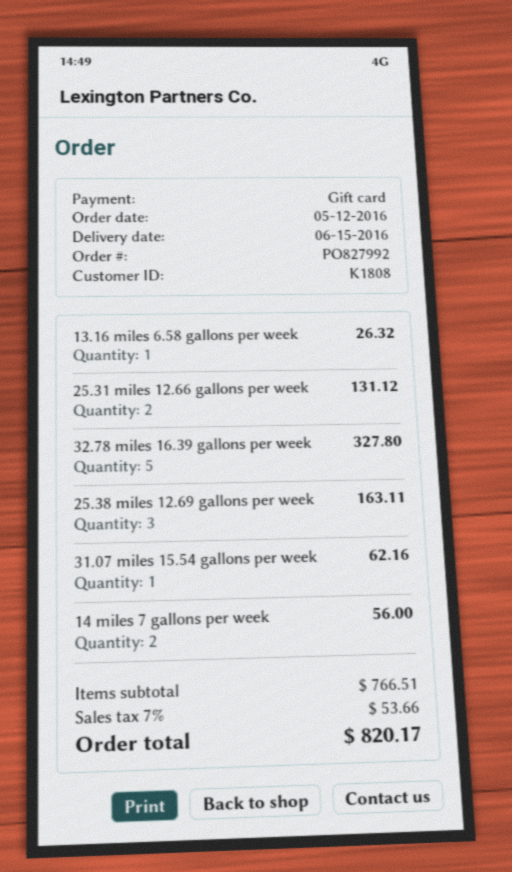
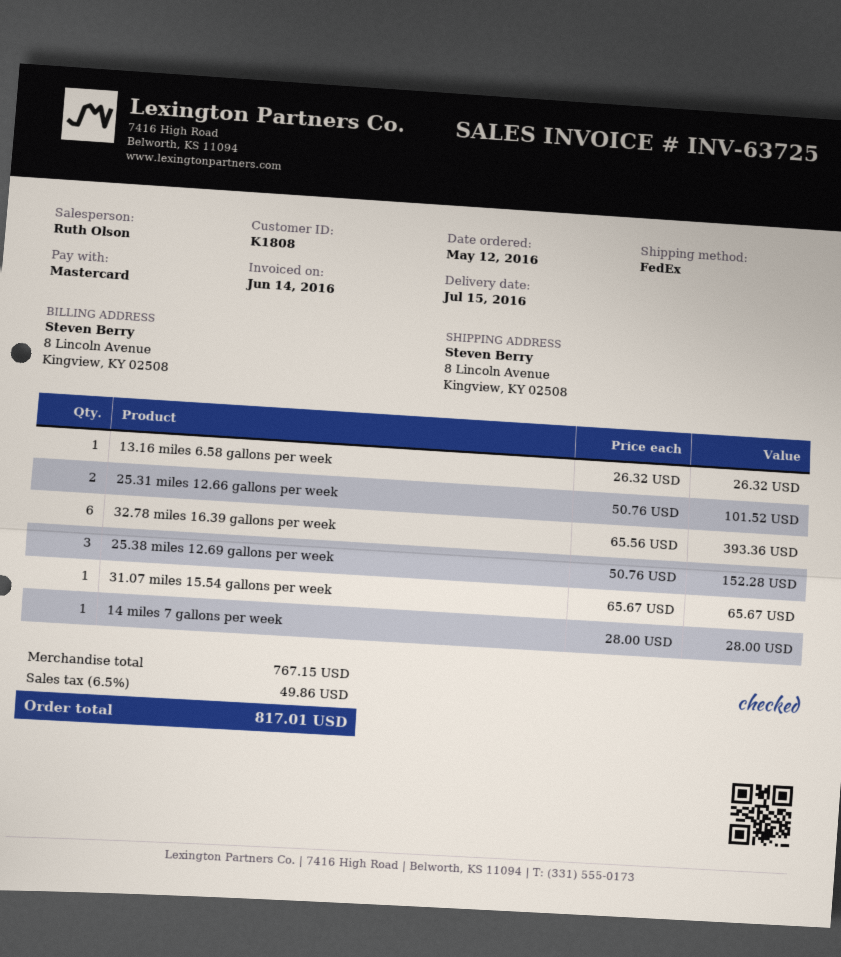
delivery date: 2016-06-15 -> 2016-07-15
payment method: gift card -> Mastercard
25.31 miles 12.66 gallons per week: 2 for 131.12 -> 2 for 101.52
32.78 miles 16.39 gallons per week: 5 for 327.80 -> 6 for 393.36
25.38 miles 12.69 gallons per week: 3 for 163.11 -> 3 for 152.28
31.07 miles 15.54 gallons per week: 1 for 62.16 -> 1 for 65.67
14 miles 7 gallons per week: 2 for 56.00 -> 1 for 28.00
subtotal: 766.51 -> 767.15
tax: 7% = 53.66 -> 6.5% = 49.86
total: 820.17 -> 817.01

